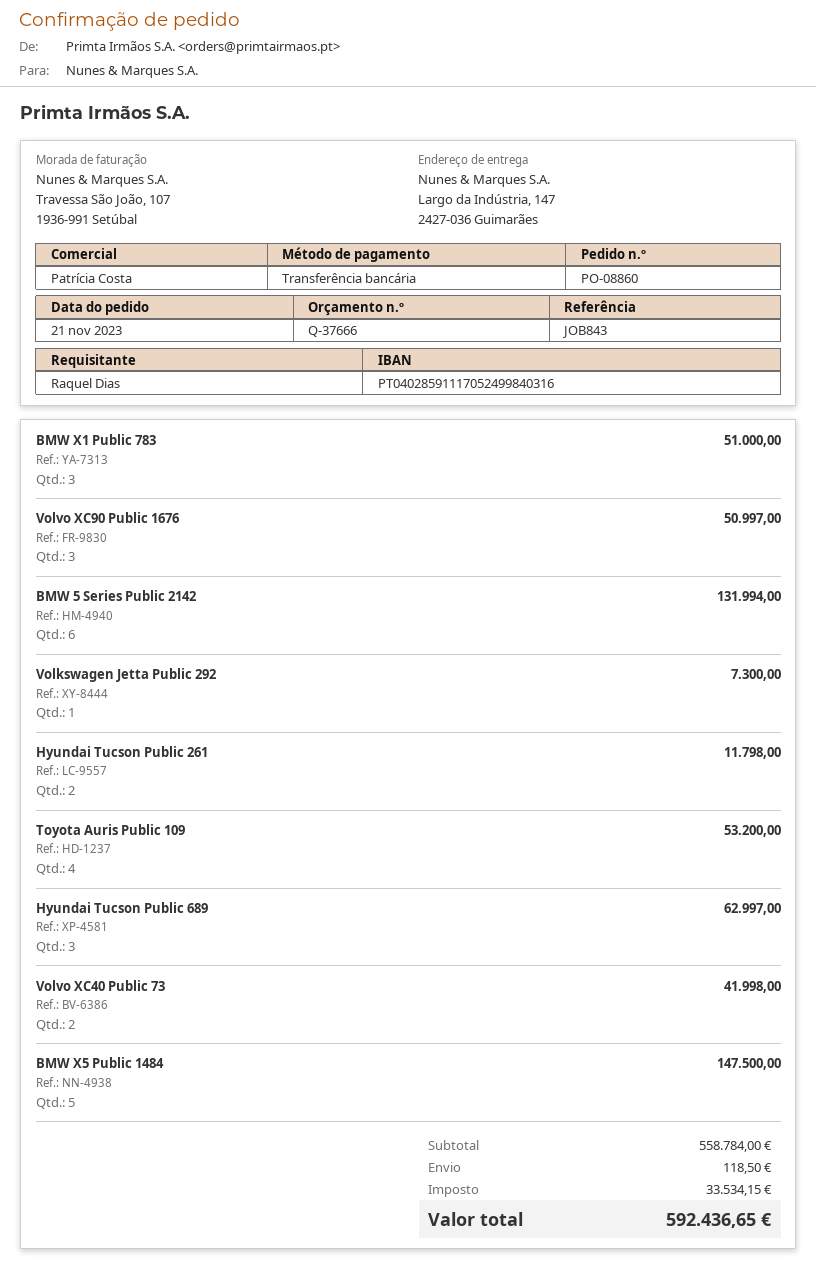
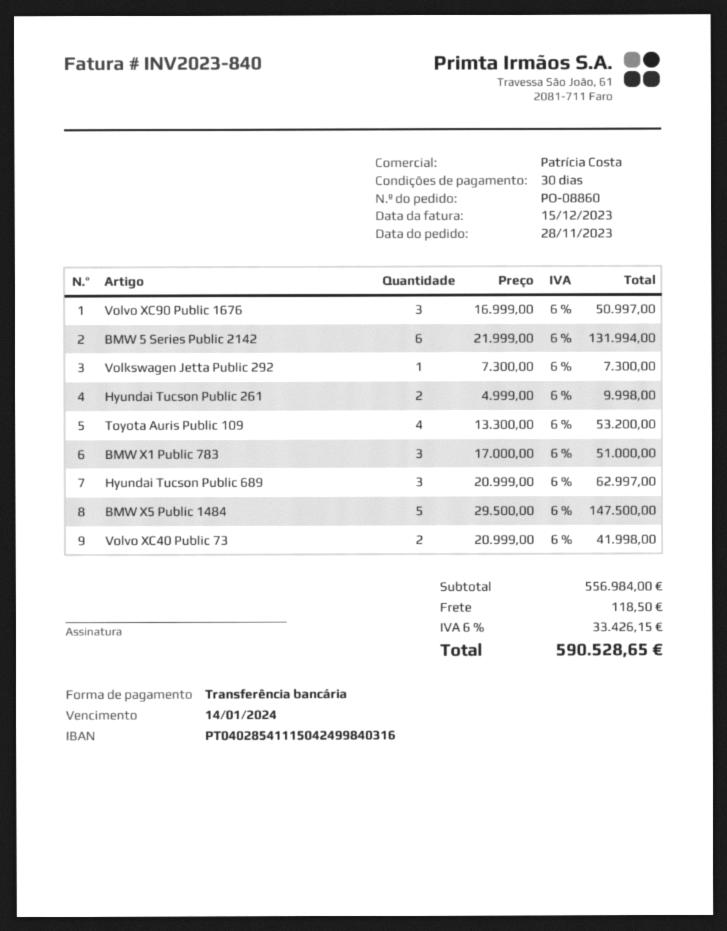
order date: 2023-11-21 -> 2023-11-28
bank account: PT04028591117052499840316 -> PT04028541115042499840316
Hyundai Tucson Public 261: 2 for 11798.00 -> 2 for 9998.00
subtotal: 558784.00 -> 556984.00
tax: 33534.15 -> 33426.15
total: 592436.65 -> 590528.65

